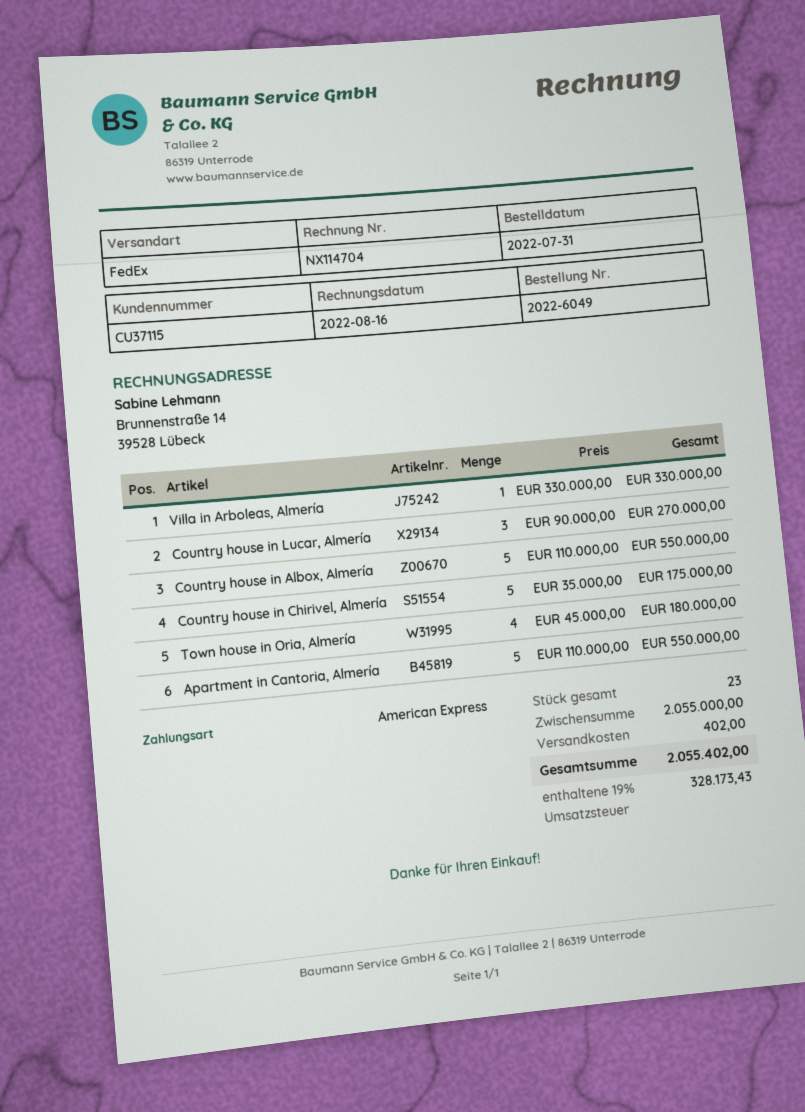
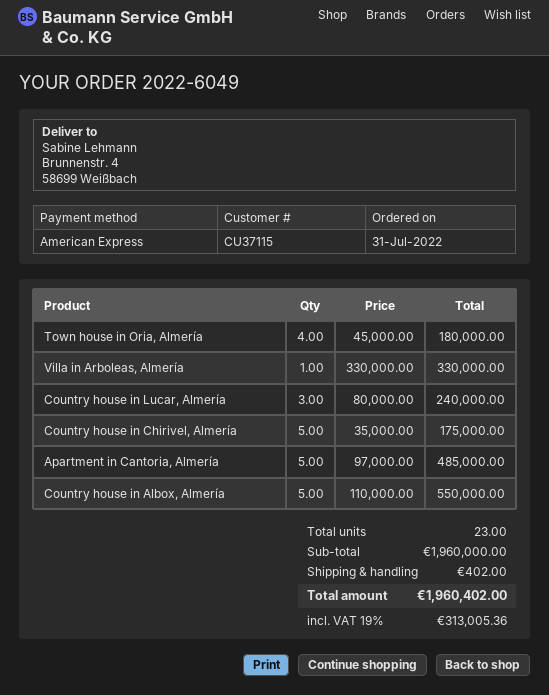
Country house in Lucar, Almería: 3 x 90000.00 = 270000.00 -> 3 x 80000.00 = 240000.00
Apartment in Cantoria, Almería: 5 x 110000.00 = 550000.00 -> 5 x 97000.00 = 485000.00
subtotal: 2055000.00 -> 1960000.00
tax: 19% = 328173.43 -> 19% = 313005.36
total: 2055402.00 -> 1960402.00

